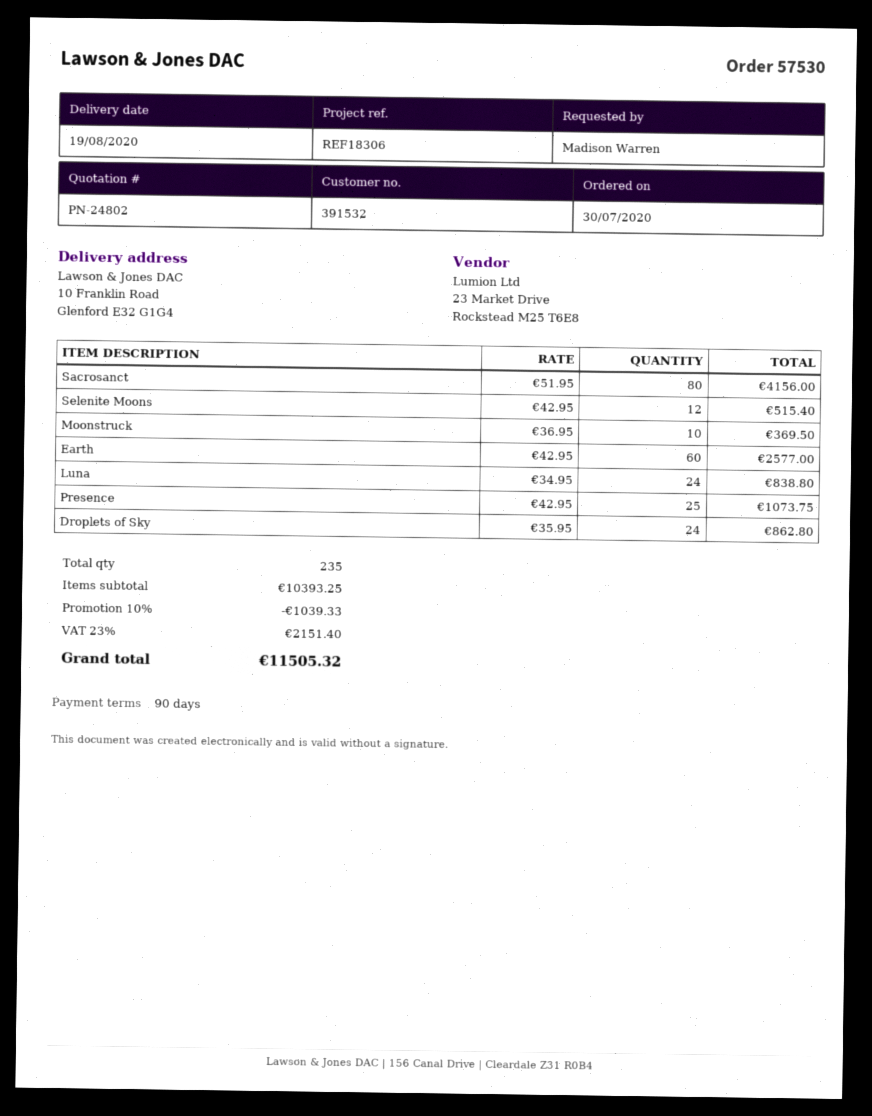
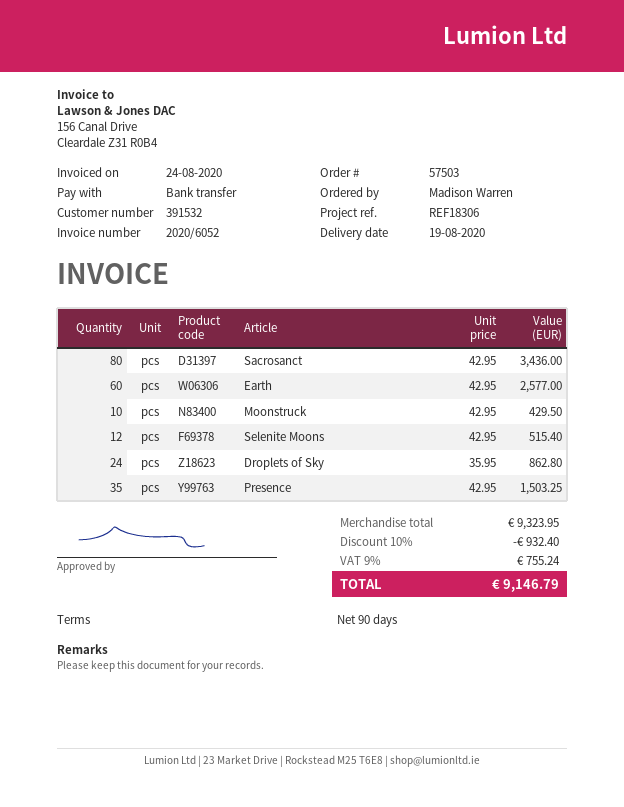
order number: 57530 -> 57503
Sacrosanct: 80 x 51.95 = 4156.00 -> 80 x 42.95 = 3436.00
Moonstruck: 10 x 36.95 = 369.50 -> 10 x 42.95 = 429.50
Luna: 24 x 34.95 = 838.80 -> none
Presence: 25 x 42.95 = 1073.75 -> 35 x 42.95 = 1503.25
subtotal: 10393.25 -> 9323.95
discount: 10% = 1039.33 -> 10% = 932.40
tax: 23% = 2151.40 -> 9% = 755.24
total: 11505.32 -> 9146.79

